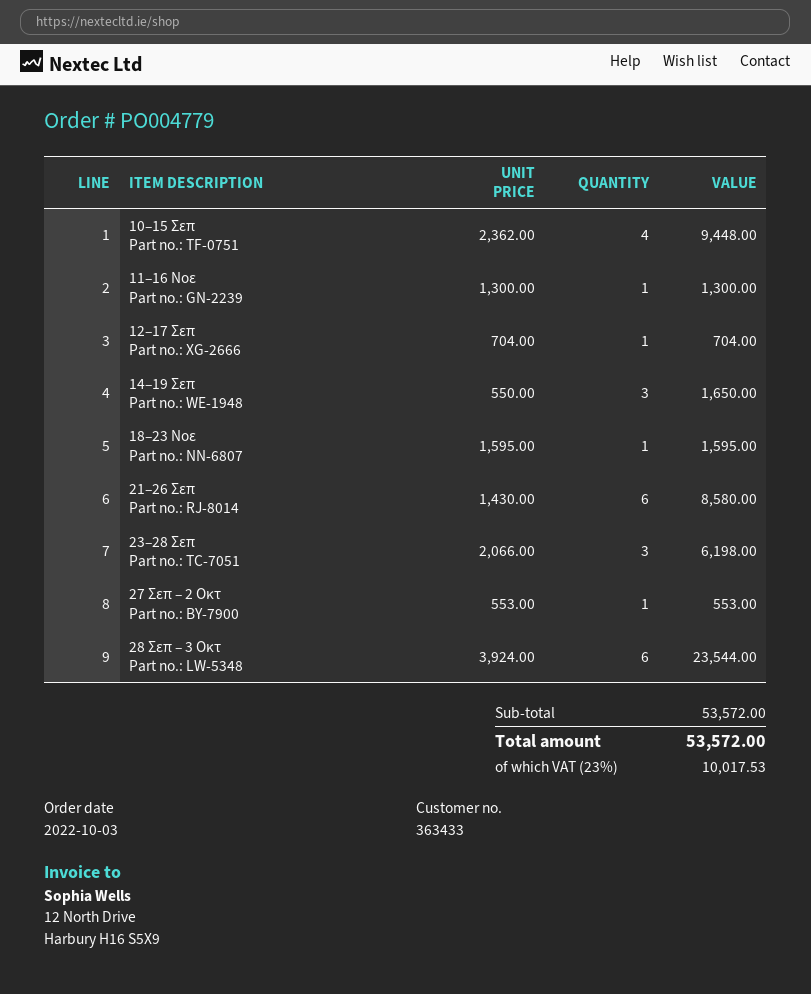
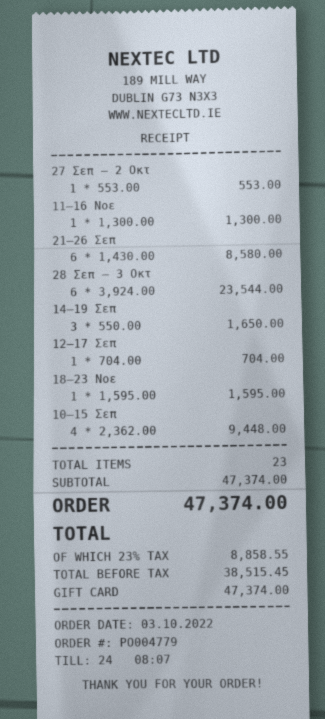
23–28 Σεπ: 3 x 2066.00 = 6198.00 -> none
subtotal: 53572.00 -> 47374.00
tax: 23% = 10017.53 -> 23% = 8858.55
total: 53572.00 -> 47374.00

